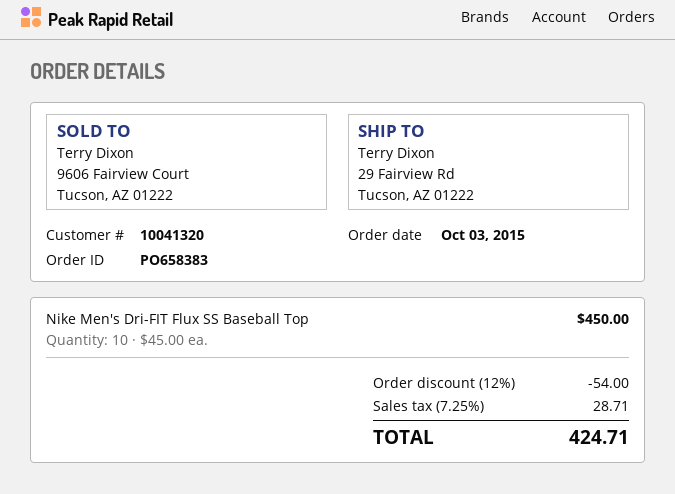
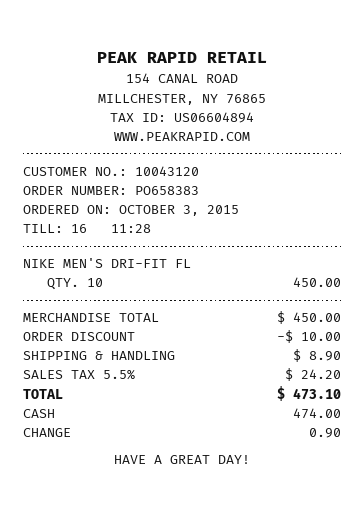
customer number: 10041320 -> 10043120
discount: 54.00 -> 10.00
shipping: none -> 8.90
tax: 7.25% = 28.71 -> 5.5% = 24.20
total: 424.71 -> 473.10

